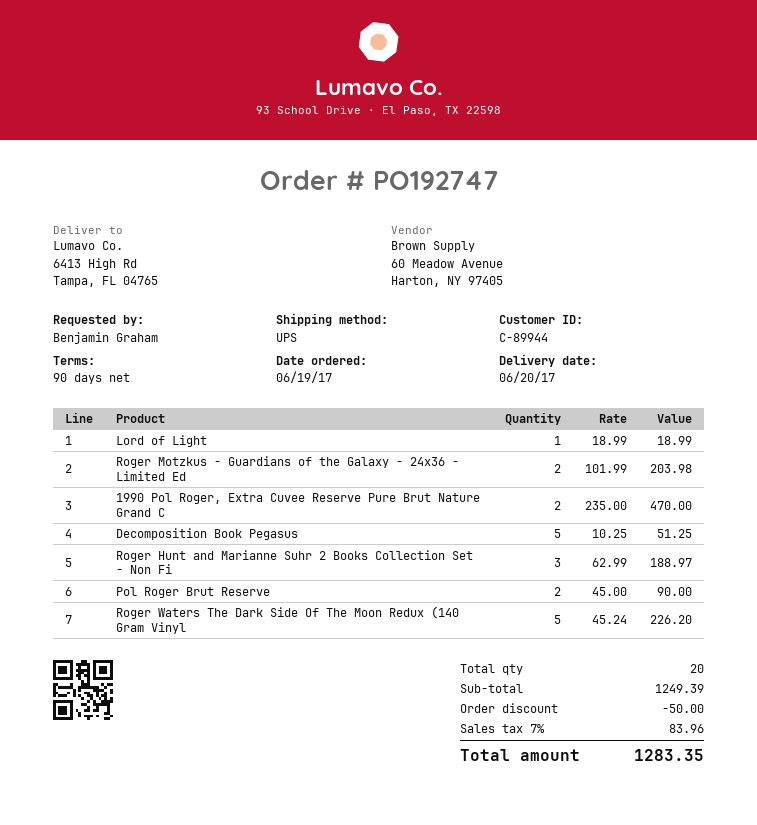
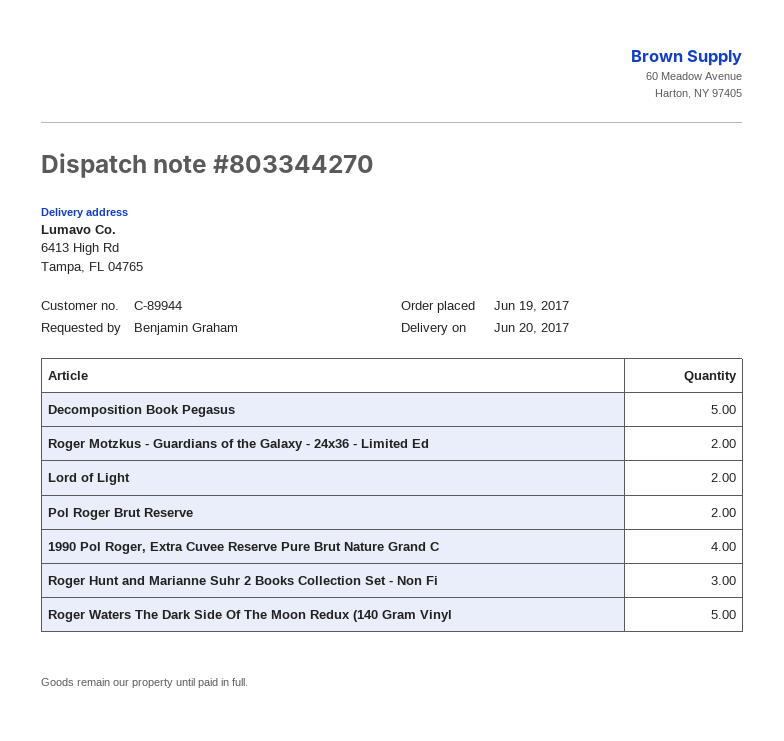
Lord of Light: 1 -> 2
1990 Pol Roger, Extra Cuvee Reserve Pure Brut Nature Grand C: 2 -> 4

